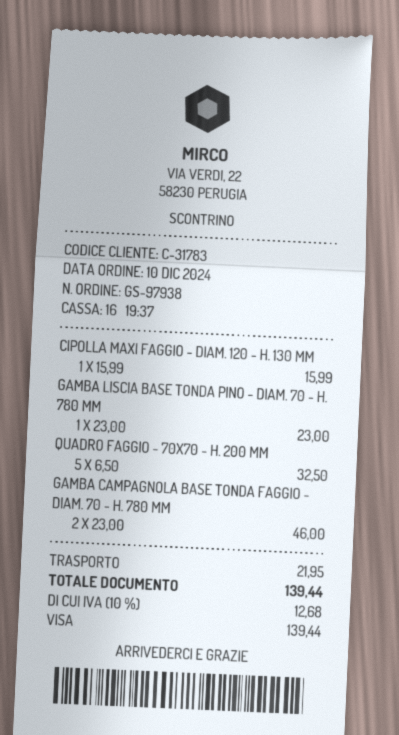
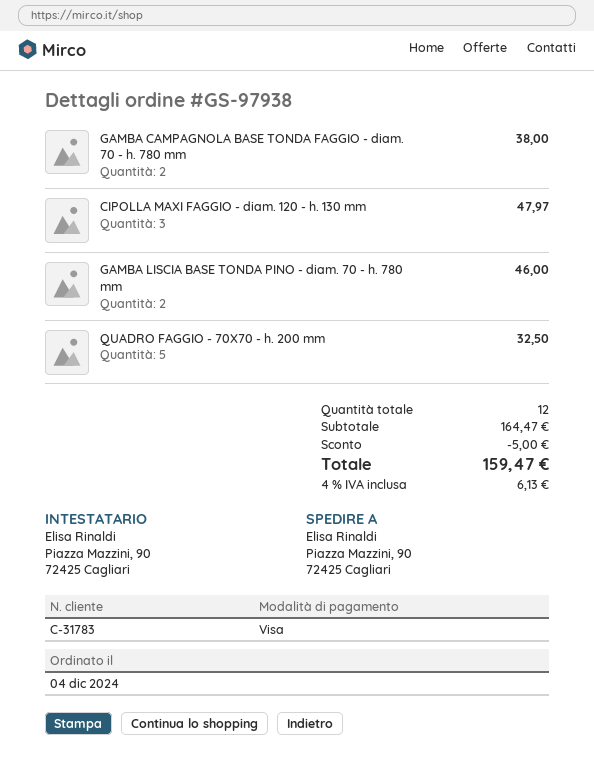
order date: 2024-12-10 -> 2024-12-04
CIPOLLA MAXI FAGGIO - DIAM. 120 - H. 130 MM: 1 for 15.99 -> 3 for 47.97
GAMBA LISCIA BASE TONDA PINO - DIAM. 70 - H. 780 MM: 1 for 23.00 -> 2 for 46.00
GAMBA CAMPAGNOLA BASE TONDA FAGGIO - DIAM. 70 - H. 780 MM: 2 for 46.00 -> 2 for 38.00
discount: none -> 5.00
shipping: 21.95 -> none
tax: 10% = 12.68 -> 4% = 6.13
total: 139.44 -> 159.47

